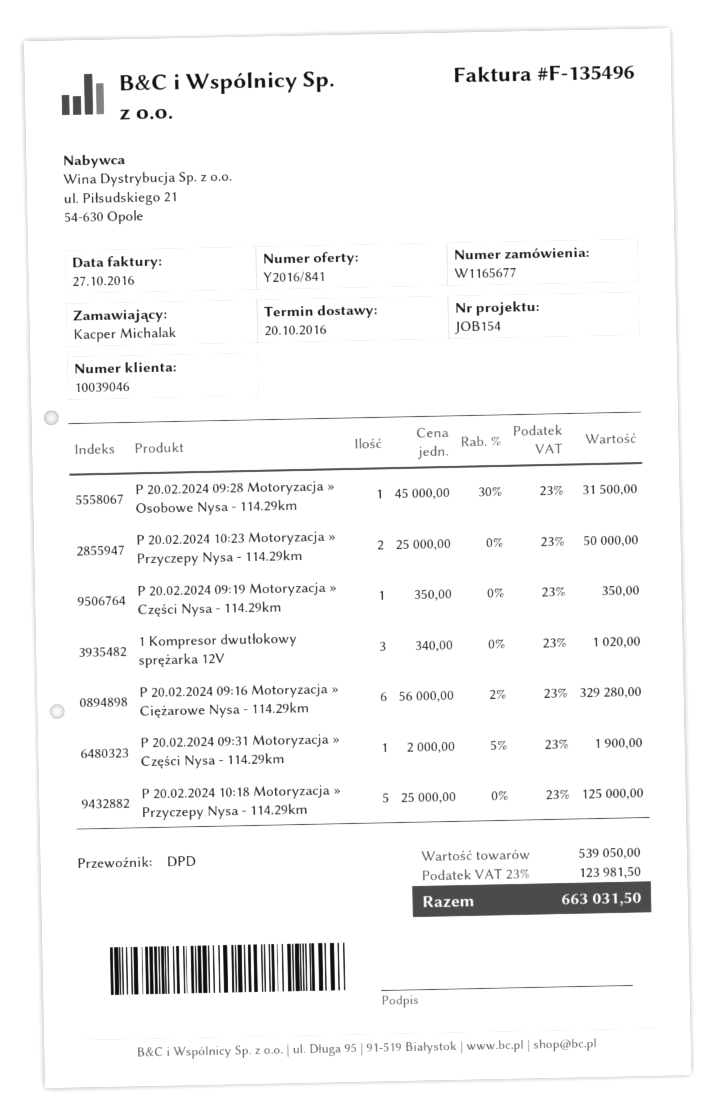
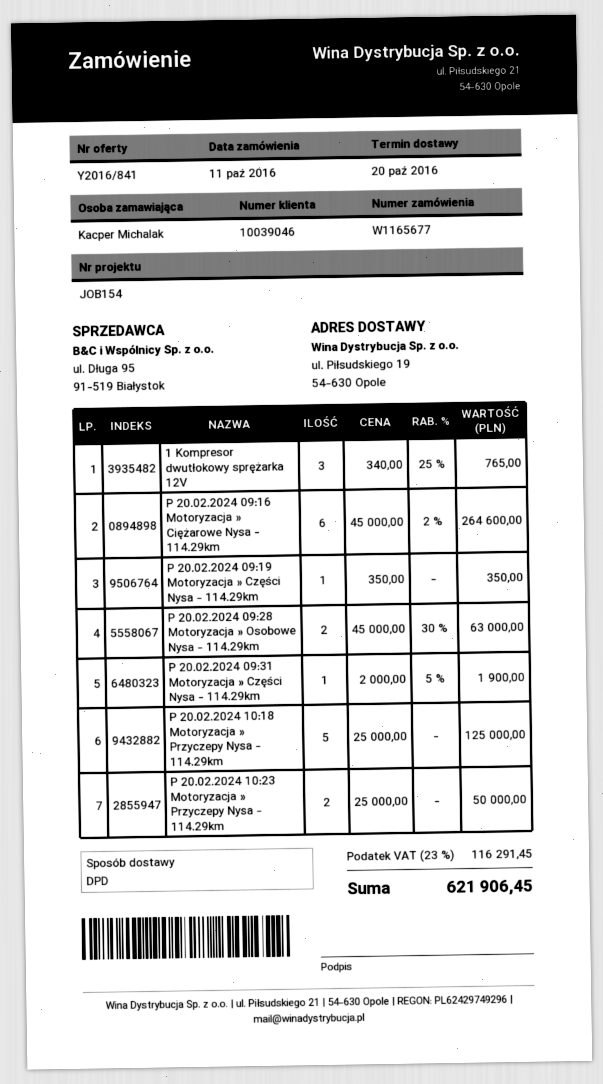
P 20.02.2024 09:28 Motoryzacja » Osobowe Nysa - 114.29km: 1 x 45000.00 - 30% = 31500.00 -> 2 x 45000.00 - 30% = 63000.00
1 Kompresor dwutłokowy sprężarka 12V: 3 x 340.00 = 1020.00 -> 3 x 340.00 - 25% = 765.00
P 20.02.2024 09:16 Motoryzacja » Ciężarowe Nysa - 114.29km: 6 x 56000.00 - 2% = 329280.00 -> 6 x 45000.00 - 2% = 264600.00
tax: 23% = 123981.50 -> 23% = 116291.45
total: 663031.50 -> 621906.45

